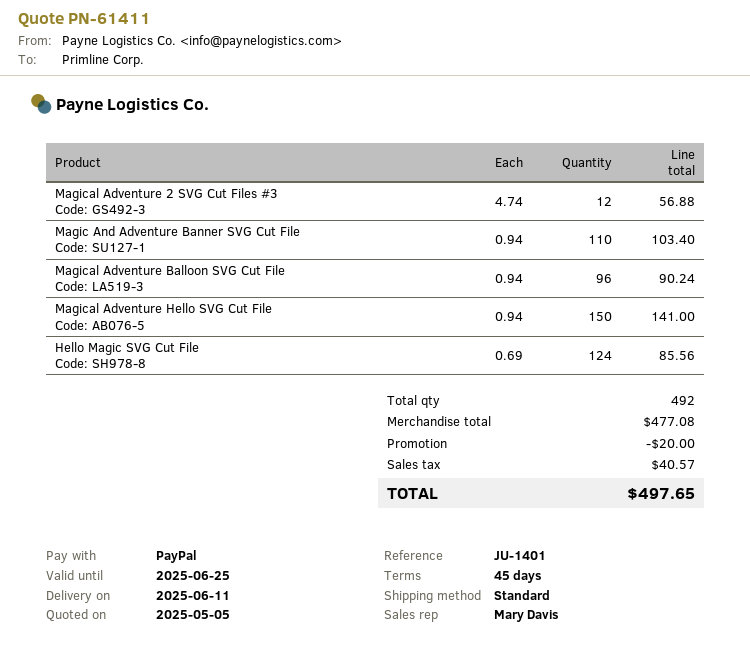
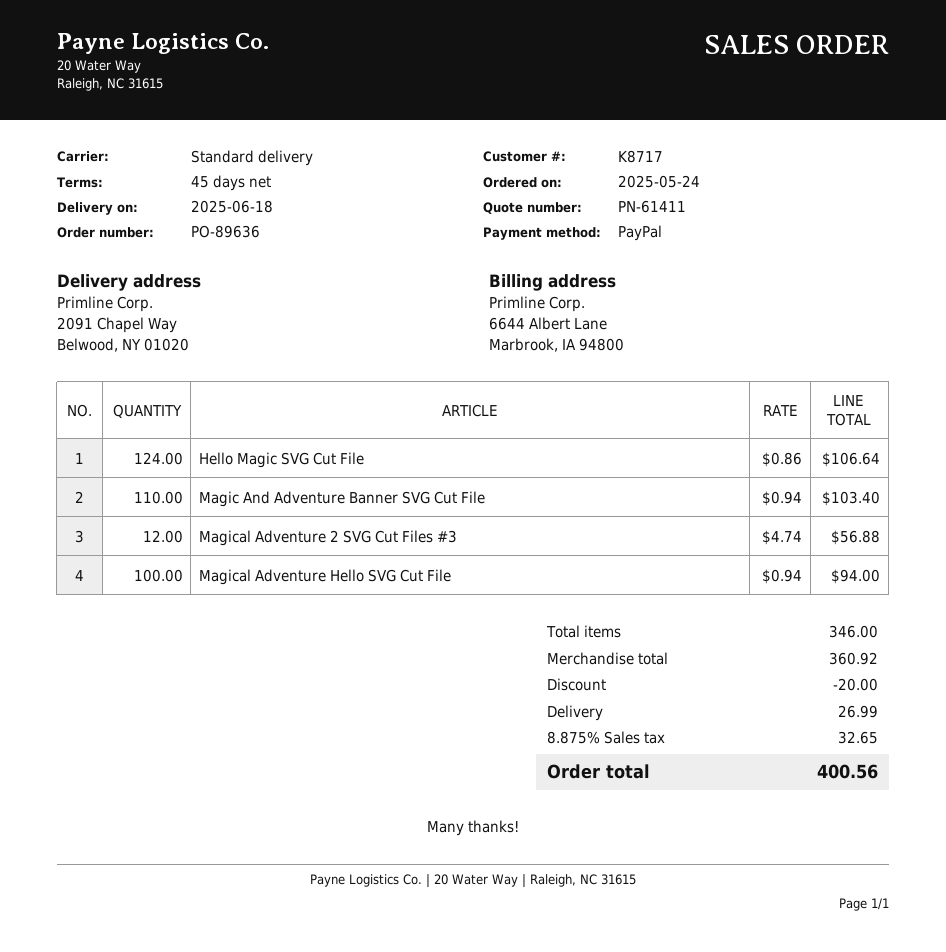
delivery date: 2025-06-11 -> 2025-06-18
Magical Adventure Balloon SVG Cut File: 96 x 0.94 = 90.24 -> none
Magical Adventure Hello SVG Cut File: 150 x 0.94 = 141.00 -> 100 x 0.94 = 94.00
Hello Magic SVG Cut File: 124 x 0.69 = 85.56 -> 124 x 0.86 = 106.64
total quantity: 492 -> 346
subtotal: 477.08 -> 360.92
shipping: none -> 26.99
tax: 40.57 -> 32.65
total: 497.65 -> 400.56

